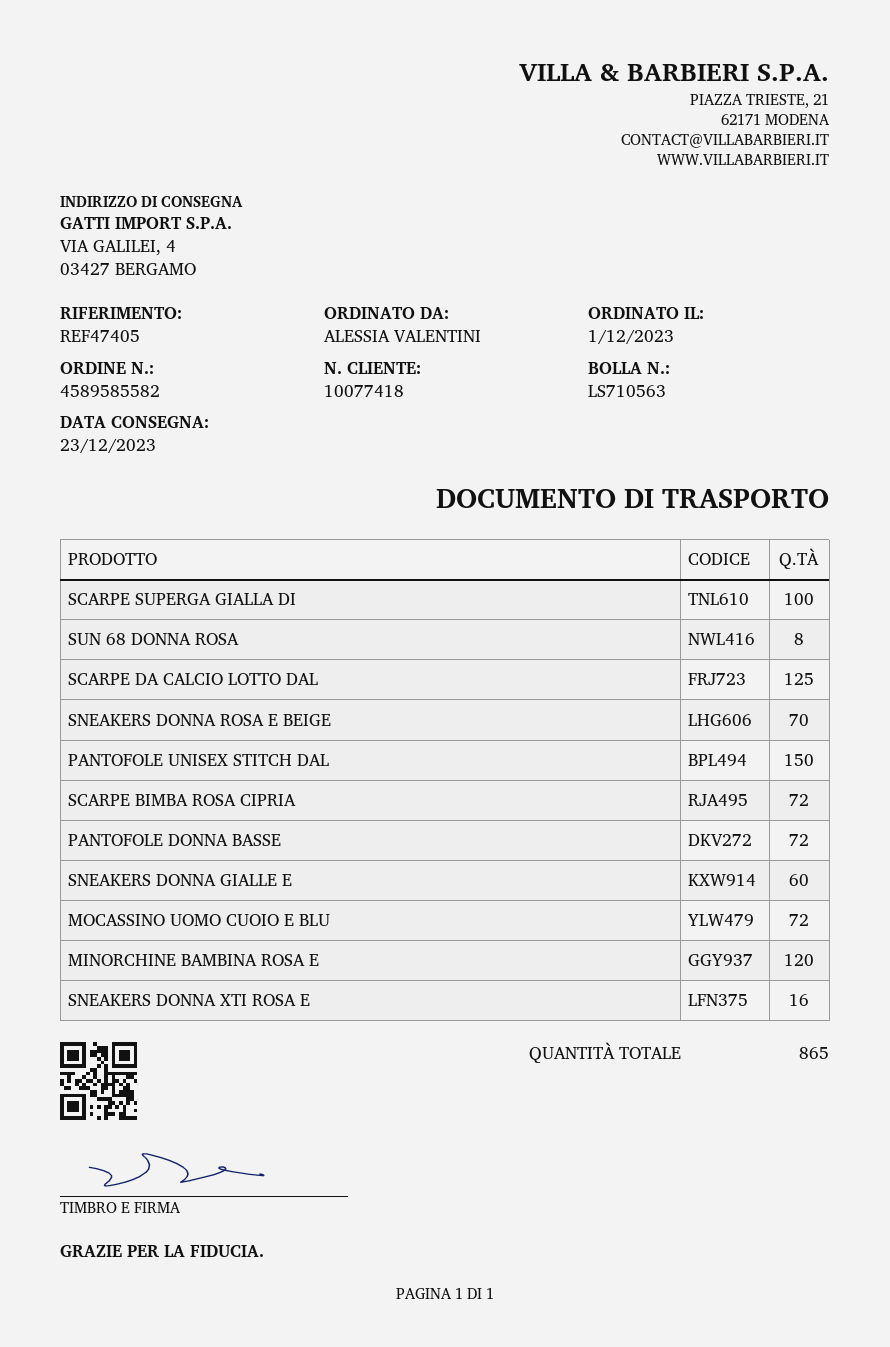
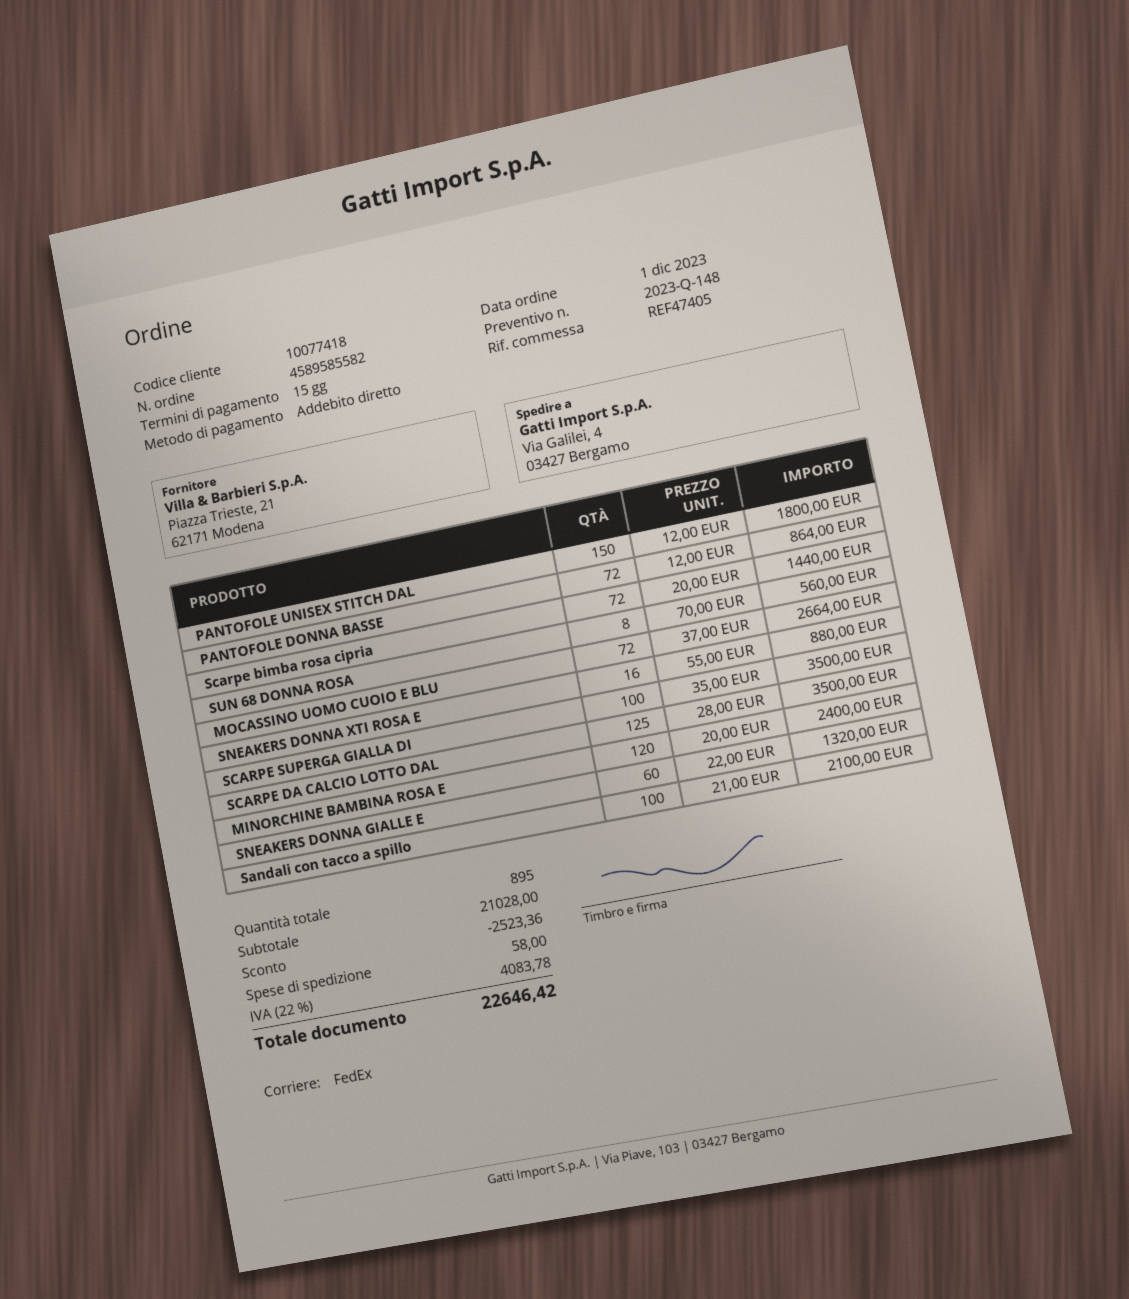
SNEAKERS DONNA ROSA E BEIGE: 70 -> none
Sandali con tacco a spillo: none -> 100
total quantity: 865 -> 895

